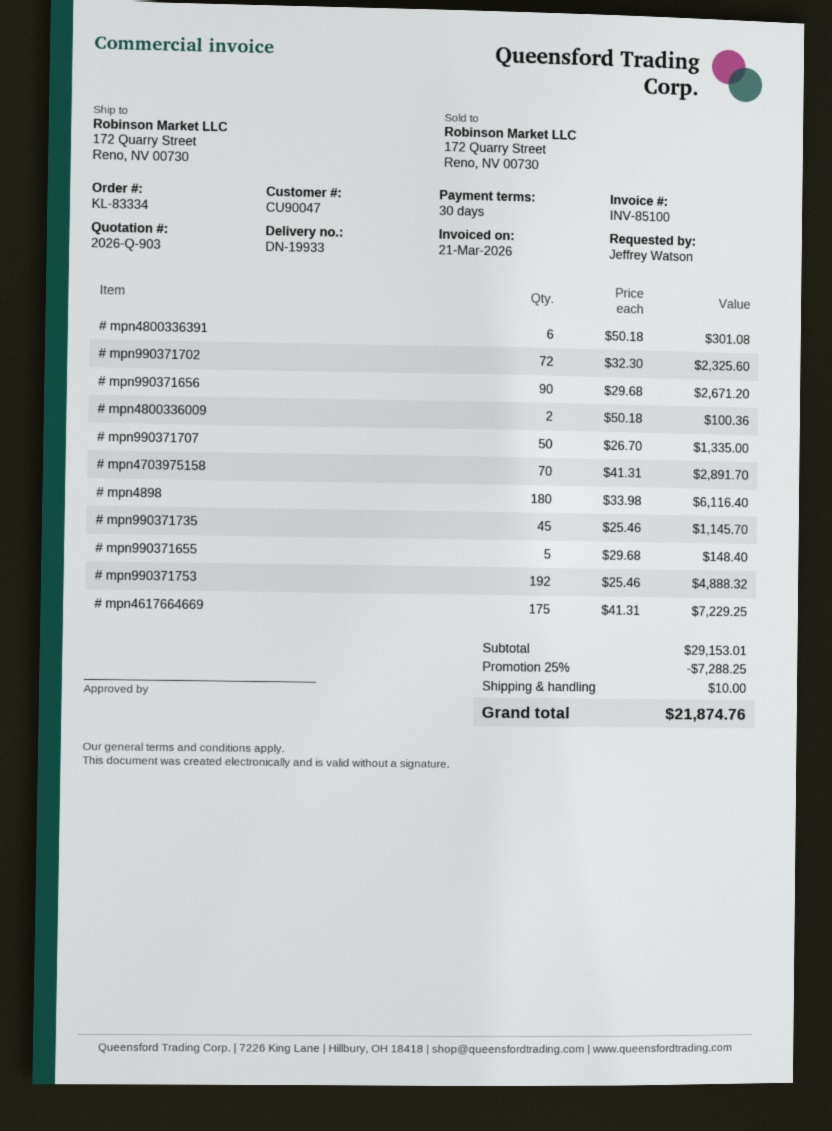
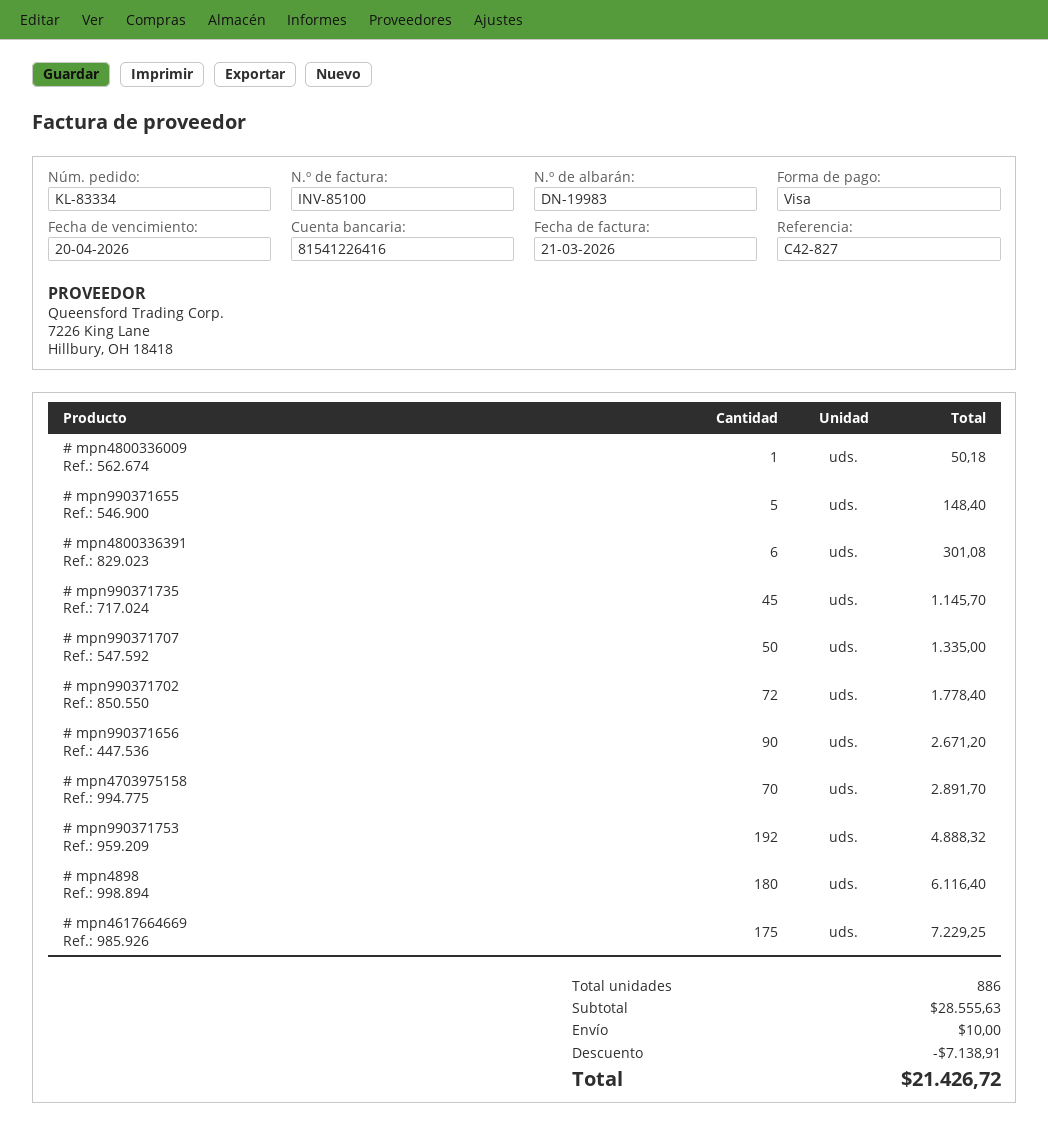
delivery note number: DN-19933 -> DN-19983
# mpn990371702: 72 for 2325.60 -> 72 for 1778.40
# mpn4800336009: 2 for 100.36 -> 1 for 50.18
subtotal: 29153.01 -> 28555.63
discount: 7288.25 -> 7138.91
total: 21874.76 -> 21426.72

